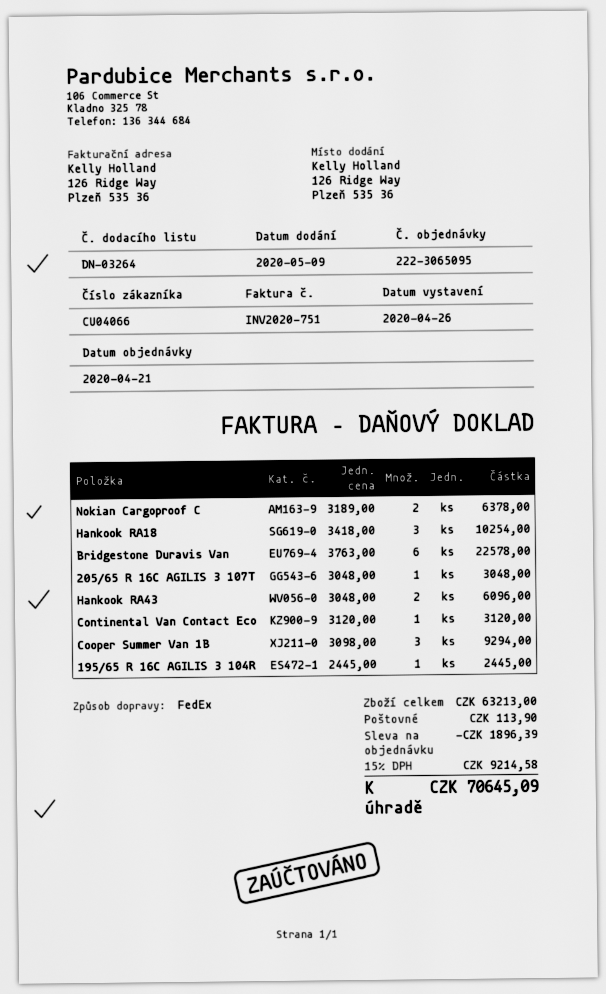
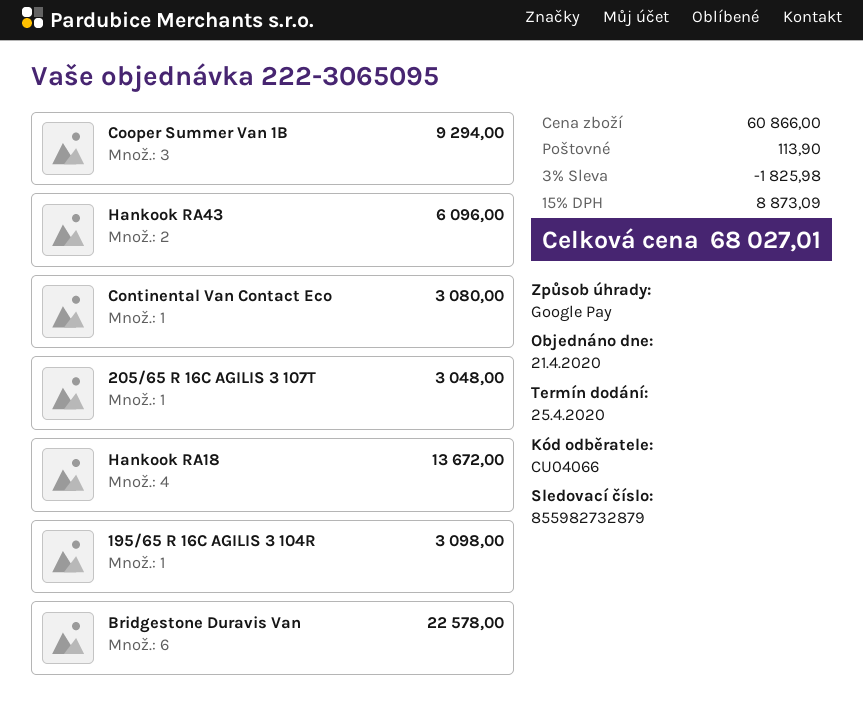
delivery date: 2020-05-09 -> 2020-04-25
Nokian Cargoproof C: 2 for 6378.00 -> none
Hankook RA18: 3 for 10254.00 -> 4 for 13672.00
Continental Van Contact Eco: 1 for 3120.00 -> 1 for 3080.00
195/65 R 16C AGILIS 3 104R: 1 for 2445.00 -> 1 for 3098.00
subtotal: 63213.00 -> 60866.00
discount: 1896.39 -> 1825.98
tax: 15% = 9214.58 -> 15% = 8873.09
total: 70645.09 -> 68027.01

